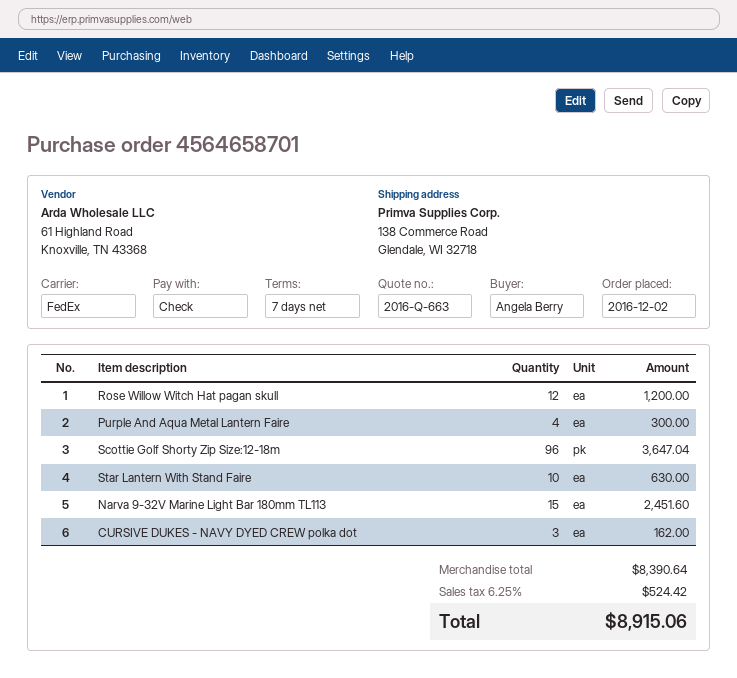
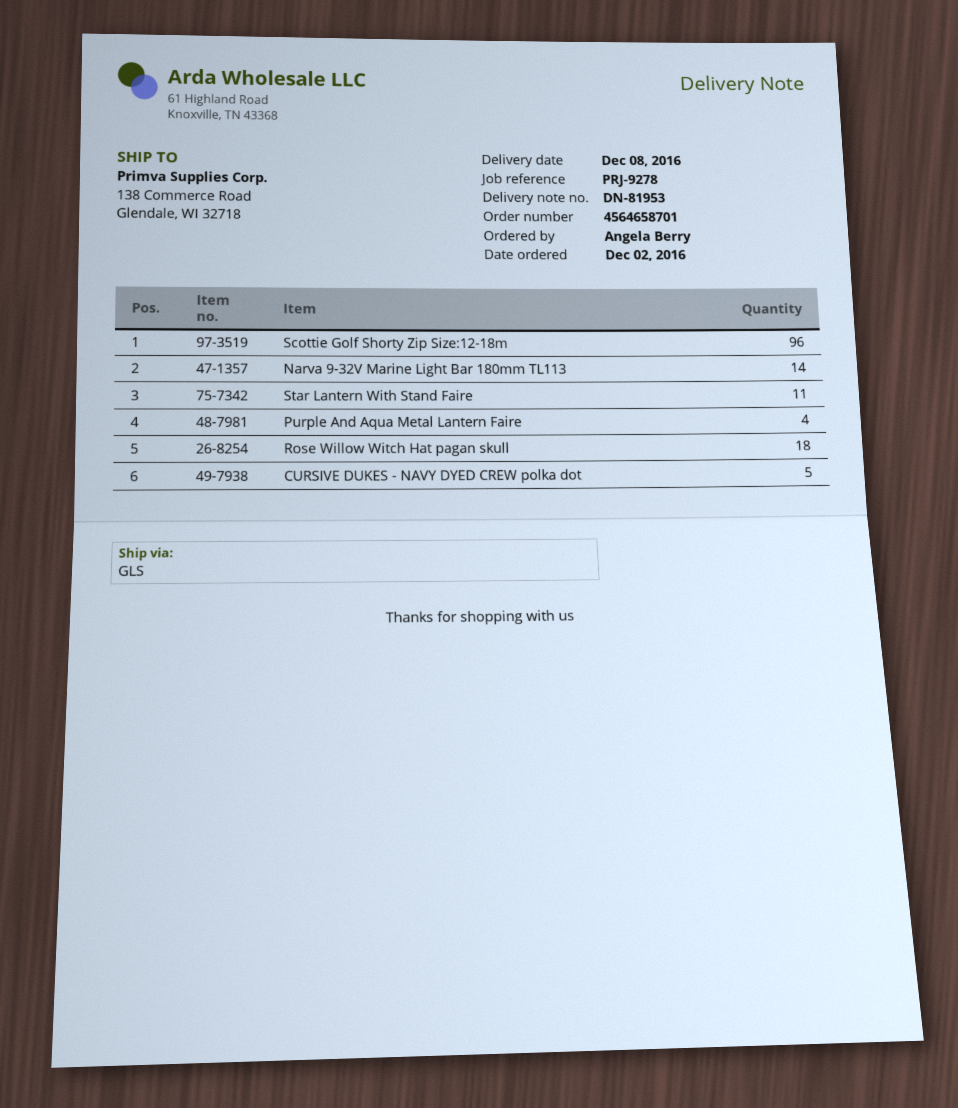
shipping method: FedEx -> GLS
Rose Willow Witch Hat pagan skull: 12 -> 18
Star Lantern With Stand Faire: 10 -> 11
Narva 9-32V Marine Light Bar 180mm TL113: 15 -> 14
CURSIVE DUKES - NAVY DYED CREW polka dot: 3 -> 5

